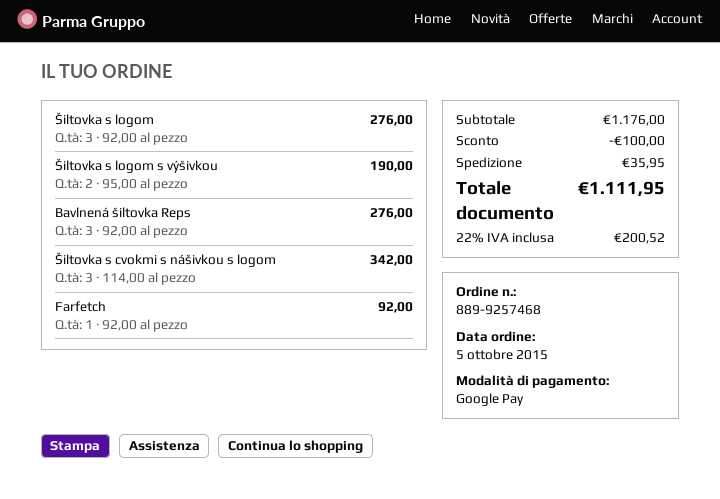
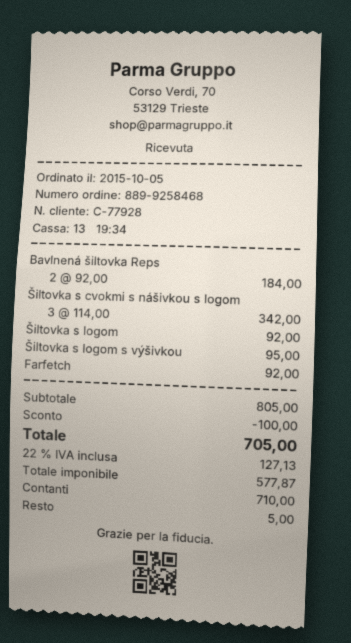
order number: 889-9257468 -> 889-9258468
payment method: Google Pay -> cash
Šiltovka s logom: 3 x 92.00 = 276.00 -> 1 x 92.00 = 92.00
Šiltovka s logom s výšivkou: 2 x 95.00 = 190.00 -> 1 x 95.00 = 95.00
Bavlnená šiltovka Reps: 3 x 92.00 = 276.00 -> 2 x 92.00 = 184.00
subtotal: 1176.00 -> 805.00
shipping: 35.95 -> none
tax: 22% = 200.52 -> 22% = 127.13
total: 1111.95 -> 705.00

